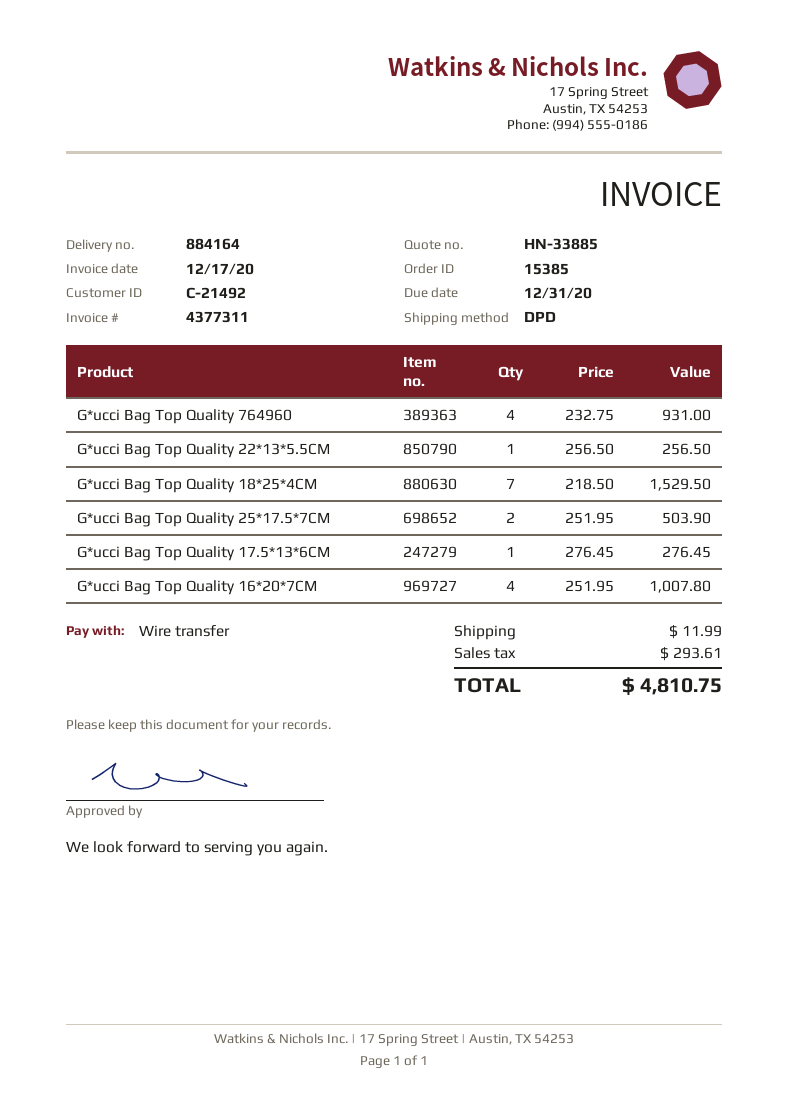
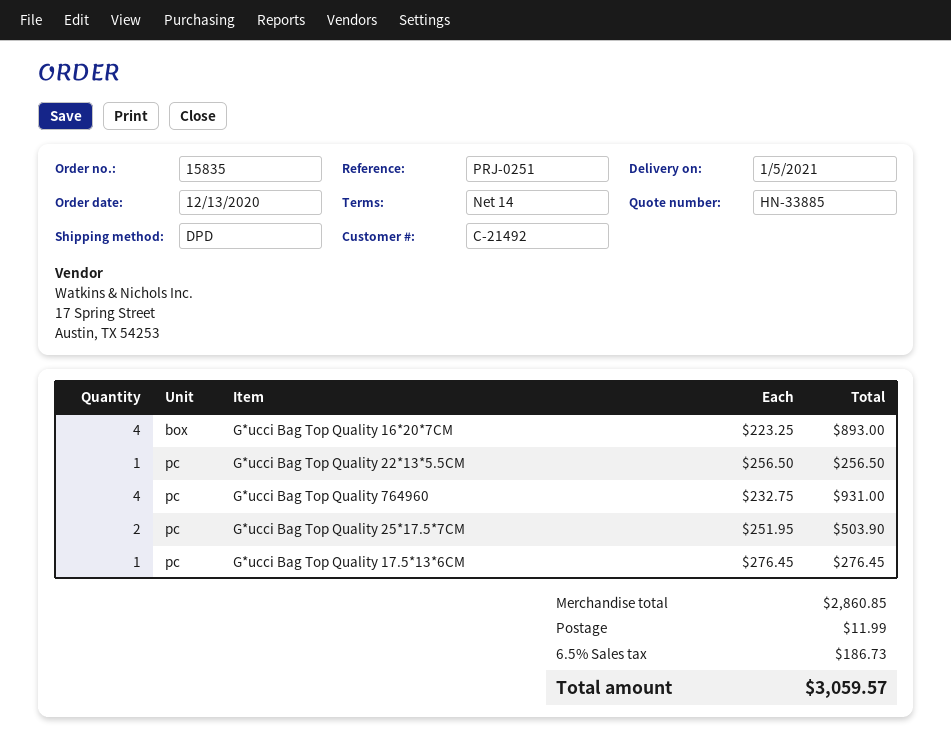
order number: 15385 -> 15835
G*ucci Bag Top Quality 18*25*4CM: 7 x 218.50 = 1529.50 -> none
G*ucci Bag Top Quality 16*20*7CM: 4 x 251.95 = 1007.80 -> 4 x 223.25 = 893.00
tax: 293.61 -> 186.73
total: 4810.75 -> 3059.57

